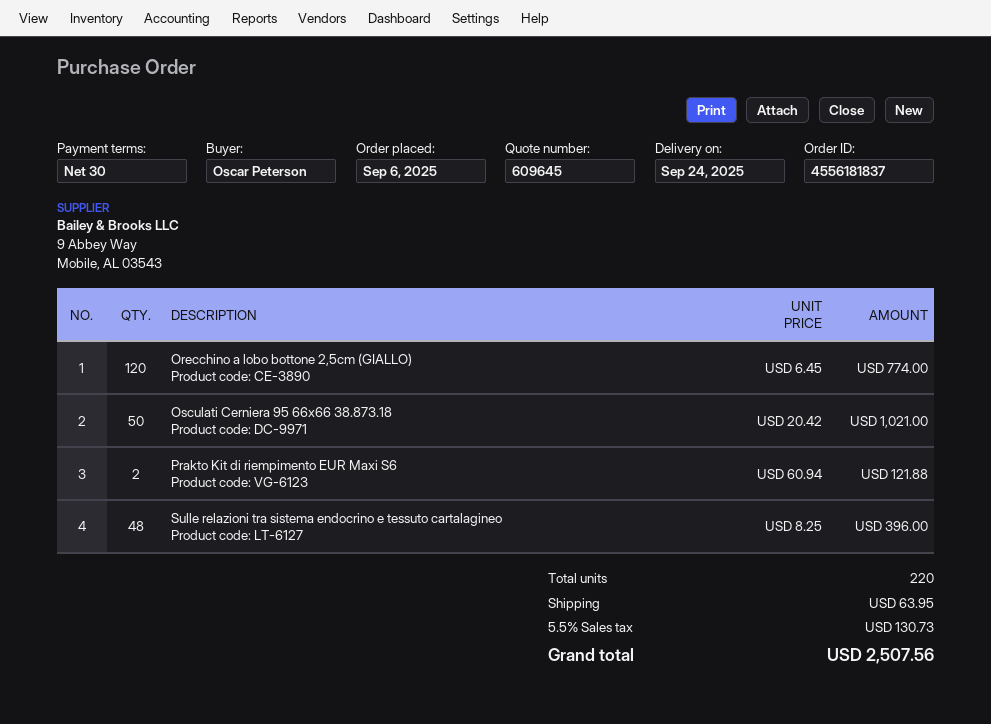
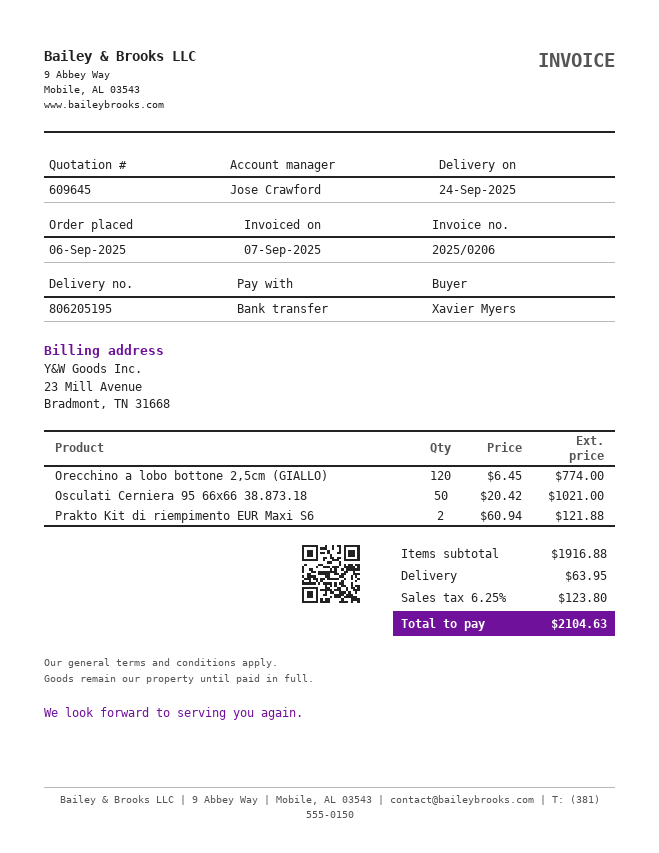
ordered by: Oscar Peterson -> Xavier Myers
Sulle relazioni tra sistema endocrino e tessuto cartalagineo: 48 x 8.25 = 396.00 -> none
tax: 5.5% = 130.73 -> 6.25% = 123.80
total: 2507.56 -> 2104.63

